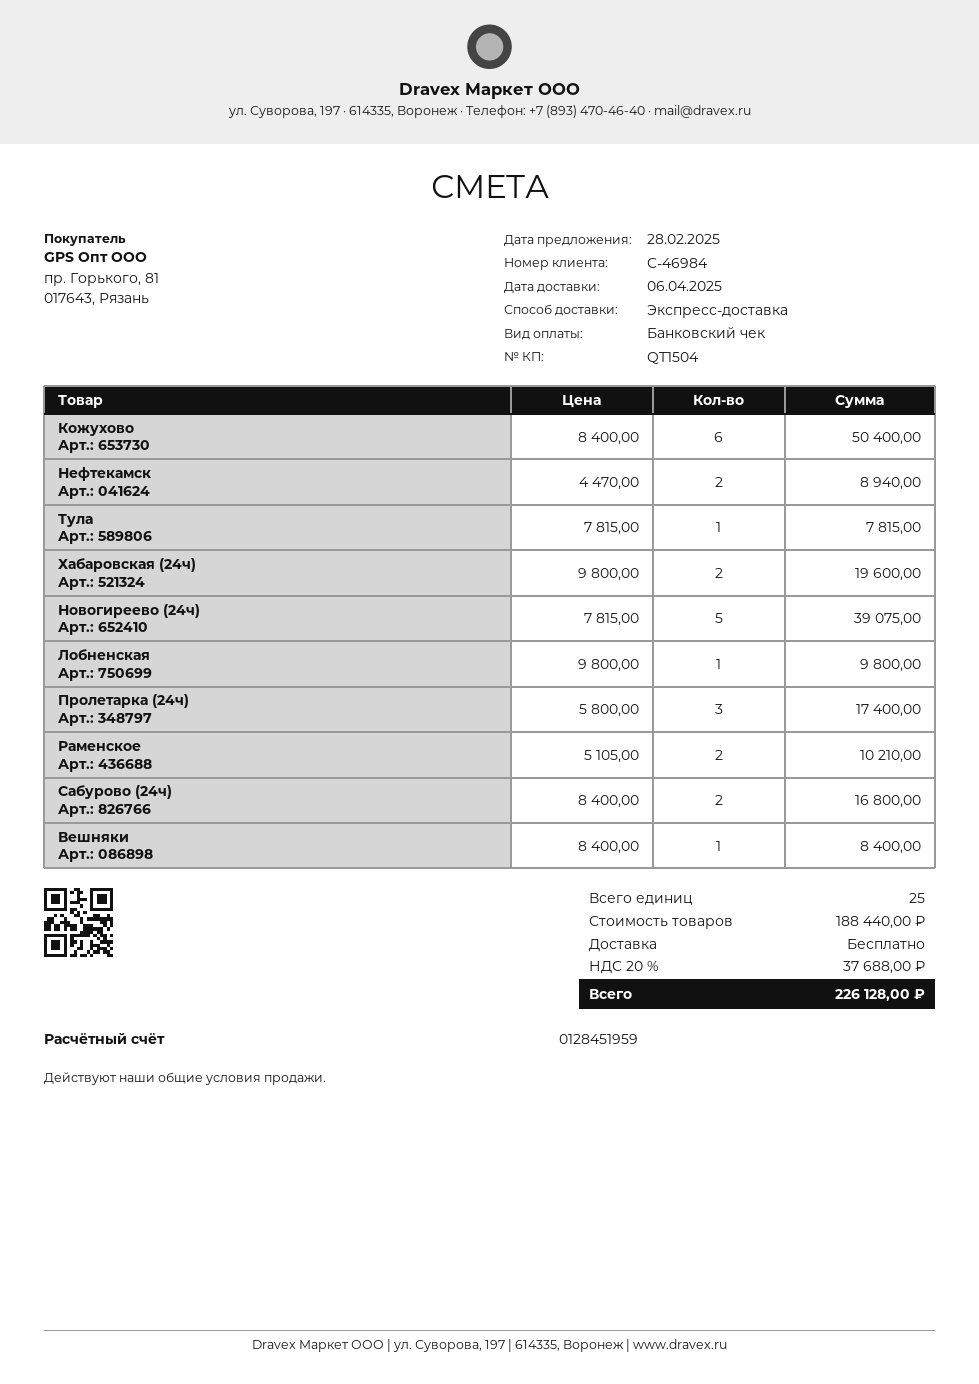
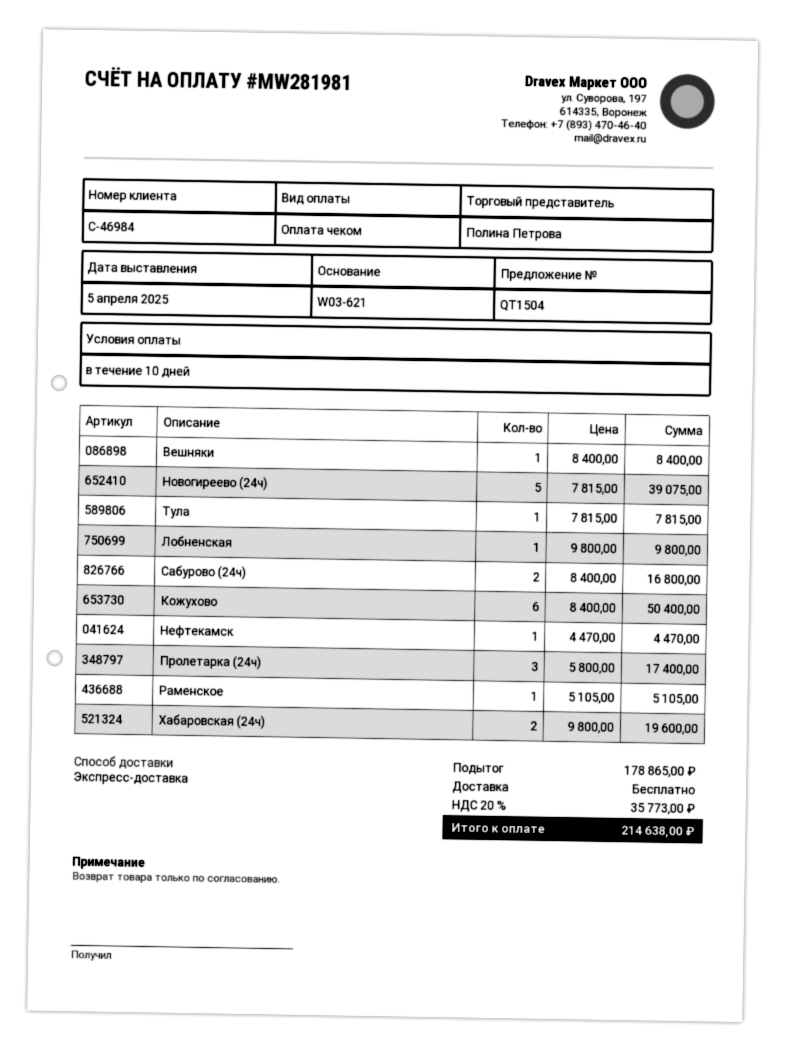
Нефтекамск: 2 x 4470.00 = 8940.00 -> 1 x 4470.00 = 4470.00
Раменское: 2 x 5105.00 = 10210.00 -> 1 x 5105.00 = 5105.00
subtotal: 188440.00 -> 178865.00
tax: 20% = 37688.00 -> 20% = 35773.00
total: 226128.00 -> 214638.00

